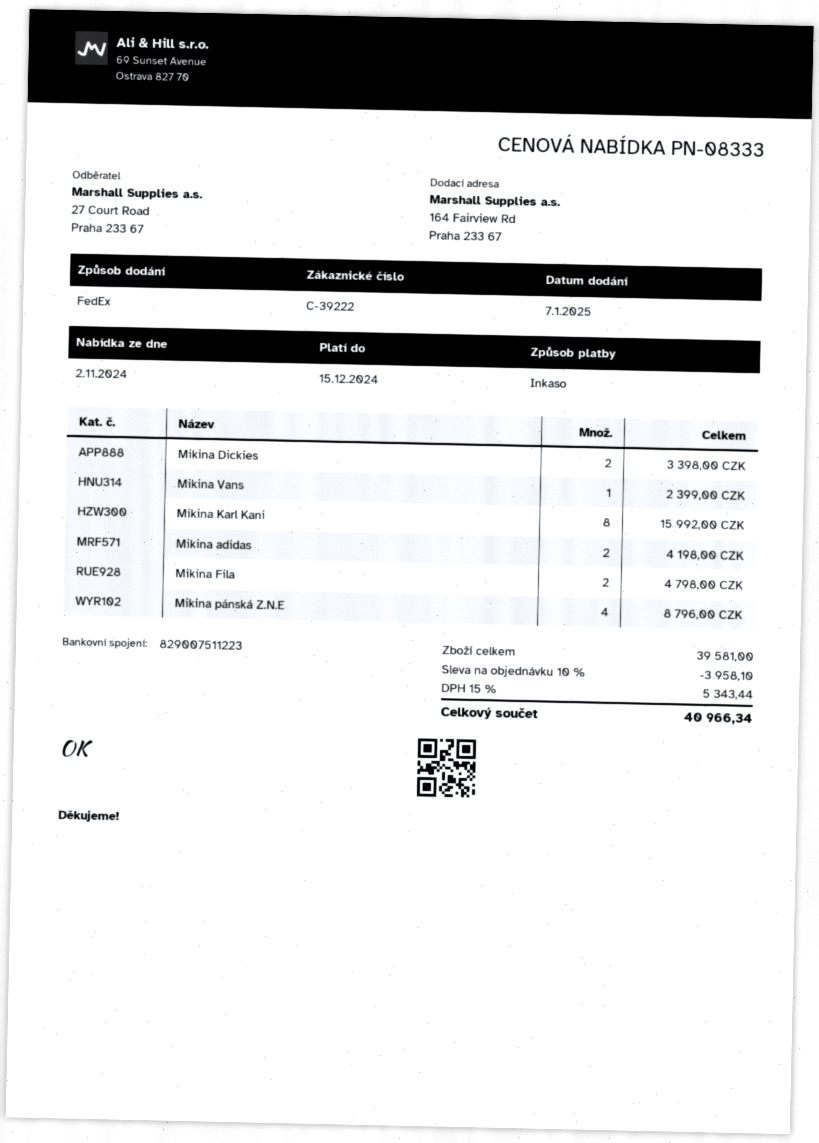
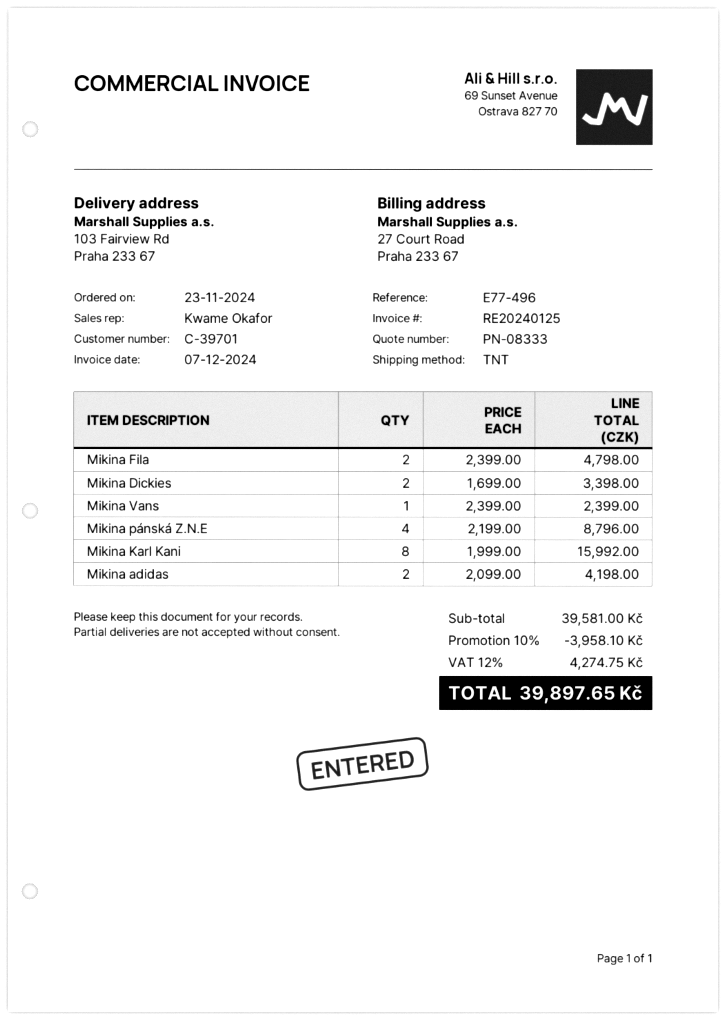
customer number: C-39222 -> C-39701
shipping method: FedEx -> TNT
ship to: 164 Fairview Rd, Praha 233 67 -> 103 Fairview Rd, Praha 233 67
tax: 15% = 5343.44 -> 12% = 4274.75
total: 40966.34 -> 39897.65

